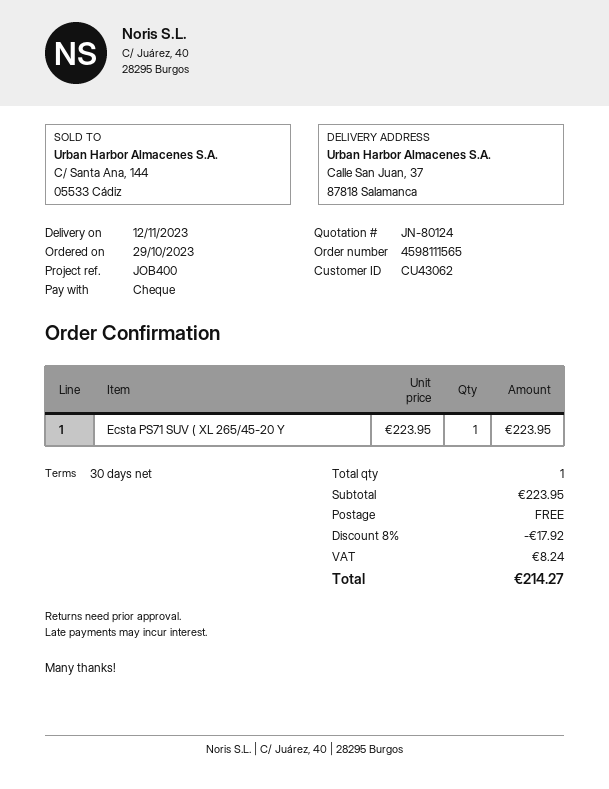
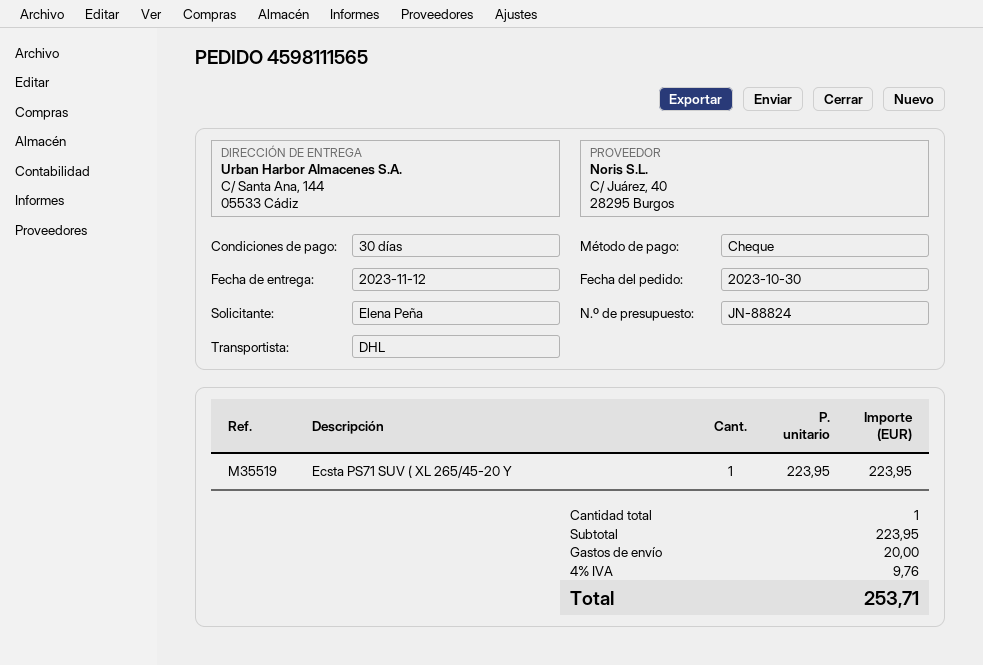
quote number: JN-80124 -> JN-88824
order date: 2023-10-29 -> 2023-10-30
ship to: Calle San Juan, 37, 87818 Salamanca -> C/ Santa Ana, 144, 05533 Cádiz
discount: 8% = 17.92 -> none
shipping: 0.00 -> 20.00
tax: 8.24 -> 9.76
total: 214.27 -> 253.71

